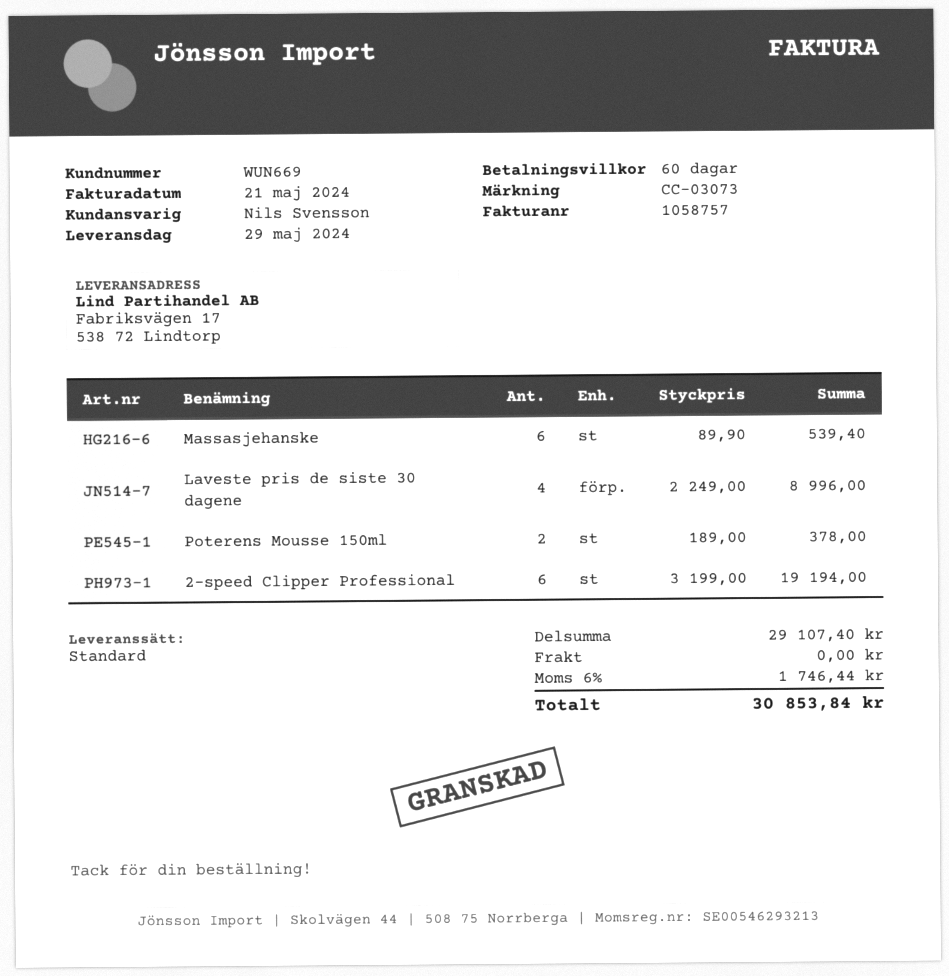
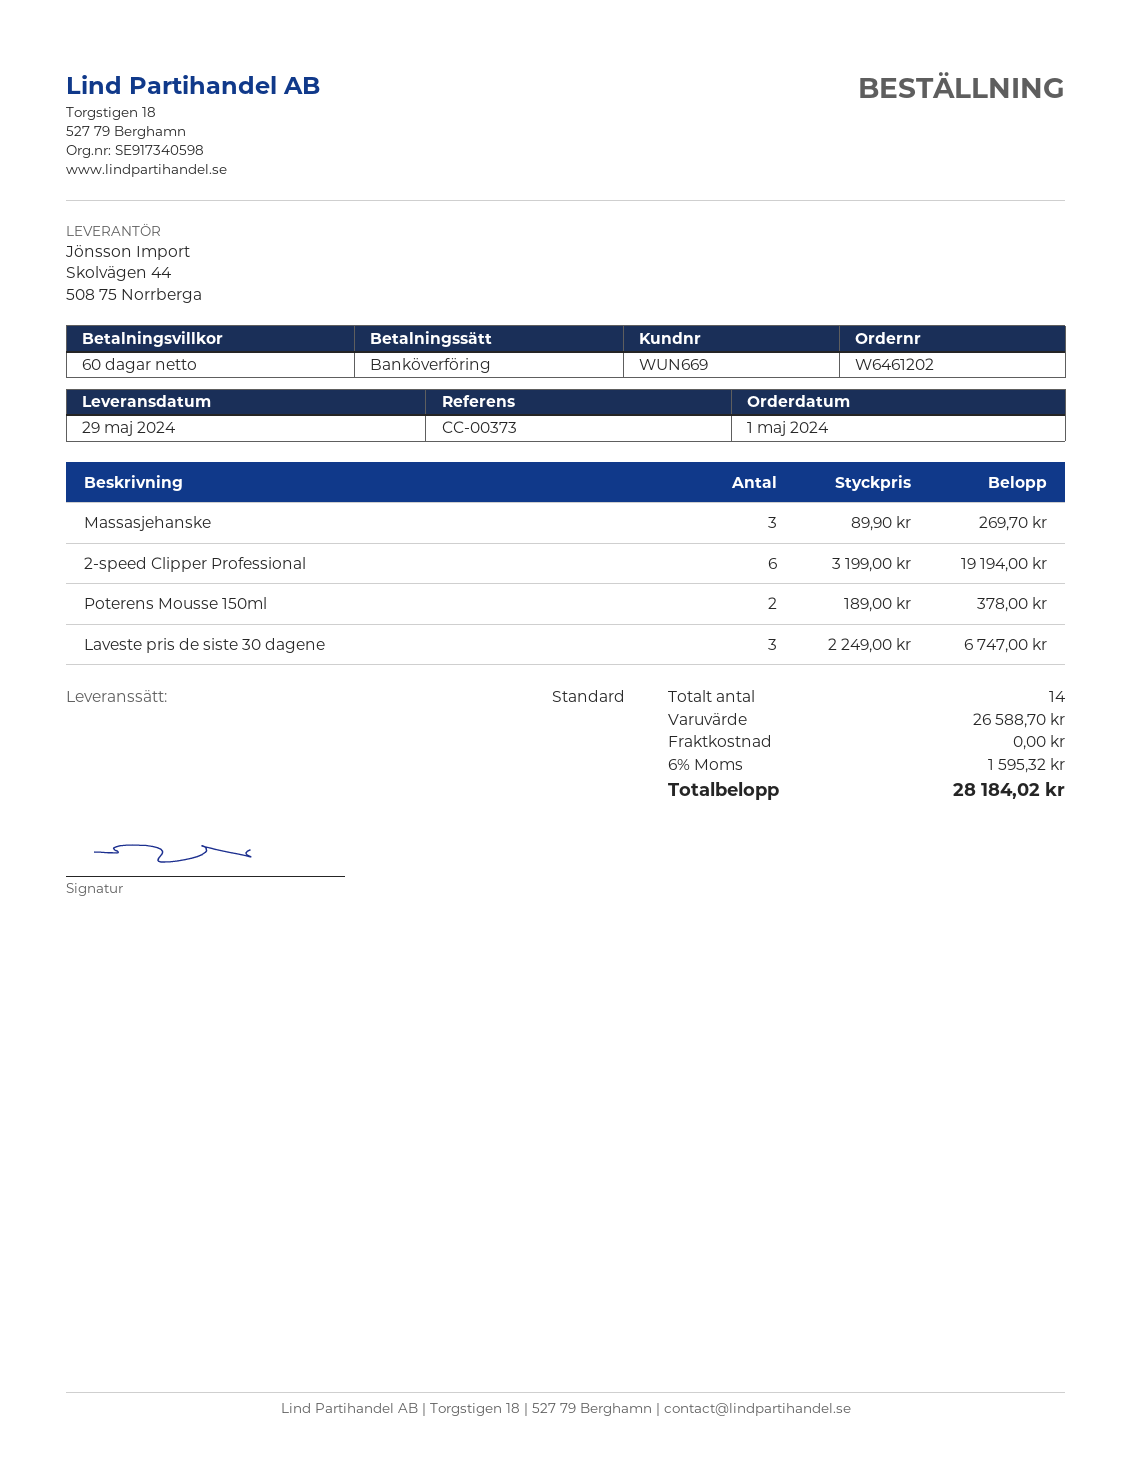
reference: CC-03073 -> CC-00373
Massasjehanske: 6 x 89.90 = 539.40 -> 3 x 89.90 = 269.70
Laveste pris de siste 30 dagene: 4 x 2249.00 = 8996.00 -> 3 x 2249.00 = 6747.00
subtotal: 29107.40 -> 26588.70
tax: 6% = 1746.44 -> 6% = 1595.32
total: 30853.84 -> 28184.02

